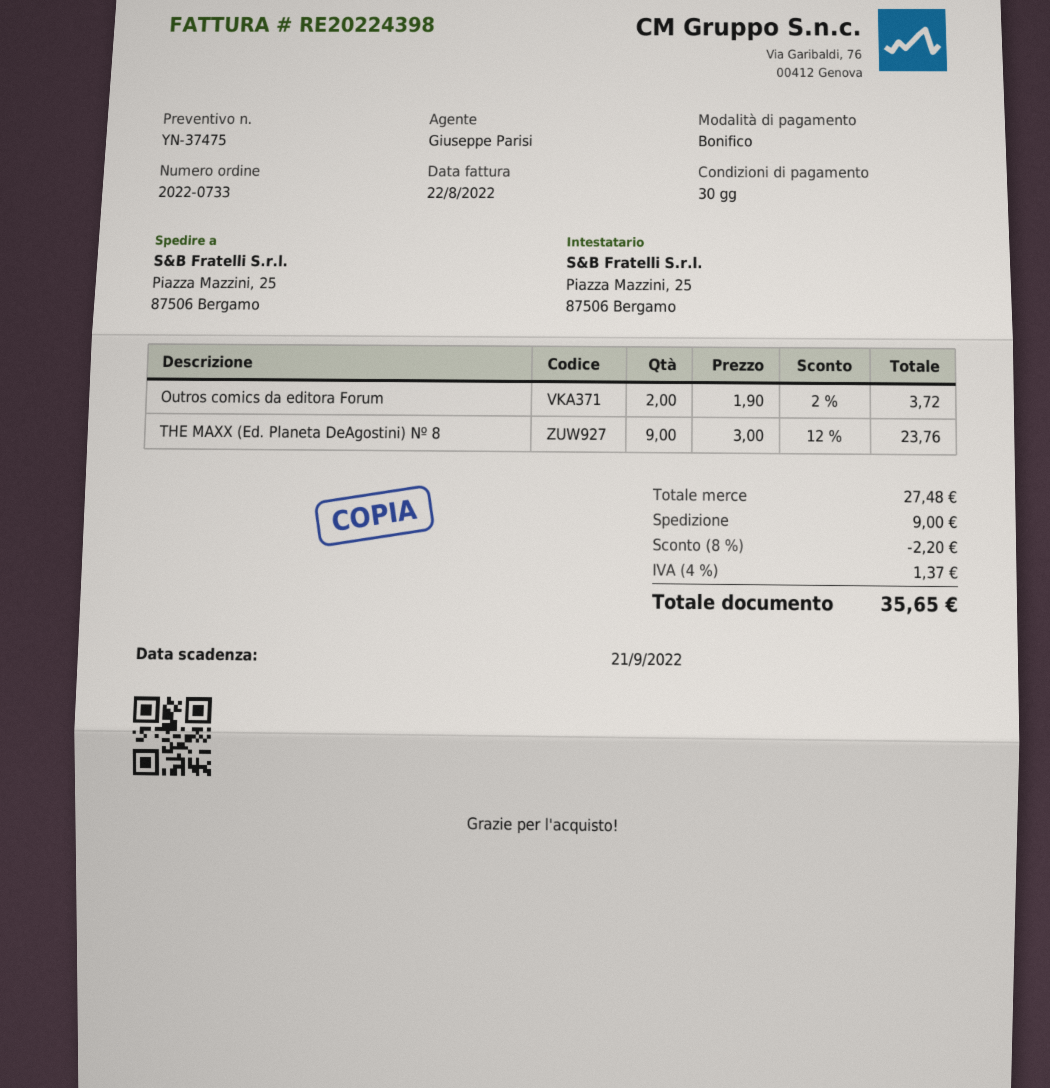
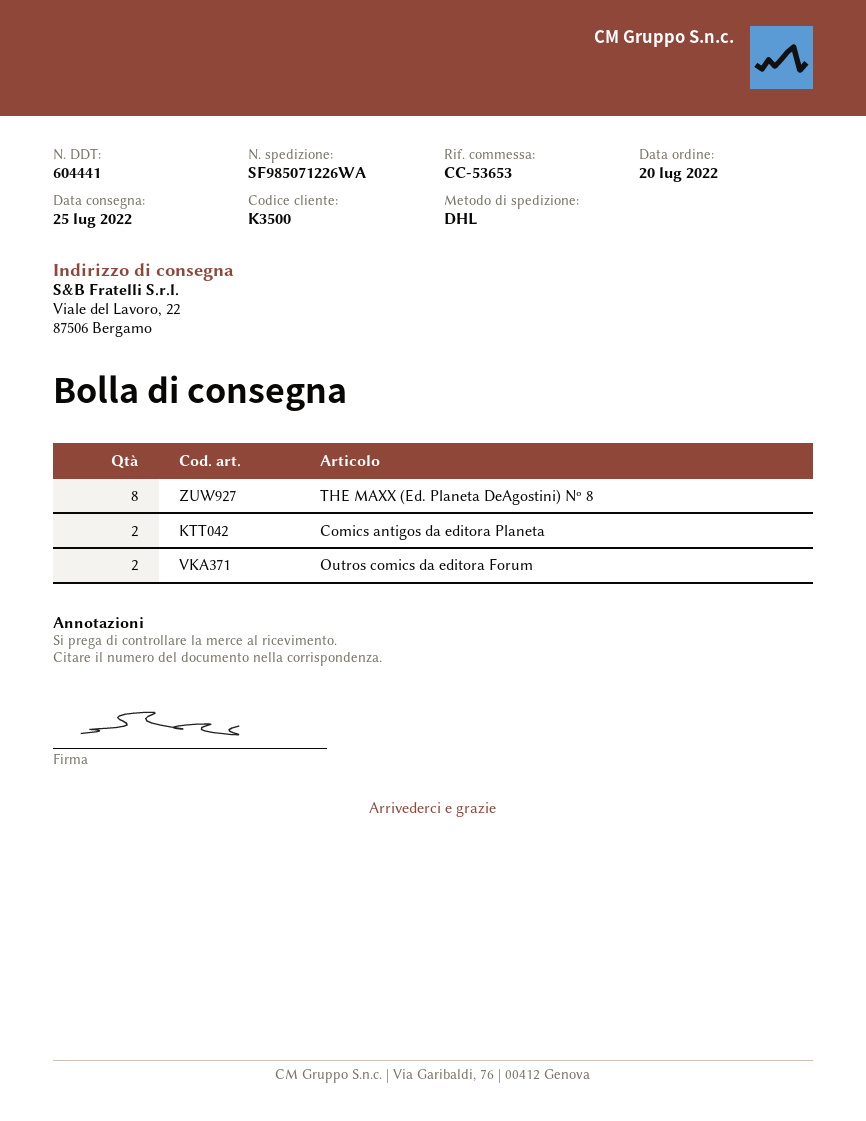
ship to: Piazza Mazzini, 25, 87506 Bergamo -> Viale del Lavoro, 22, 87506 Bergamo
THE MAXX (Ed. Planeta DeAgostini) Nº 8: 9 -> 8
Comics antigos da editora Planeta: none -> 2

